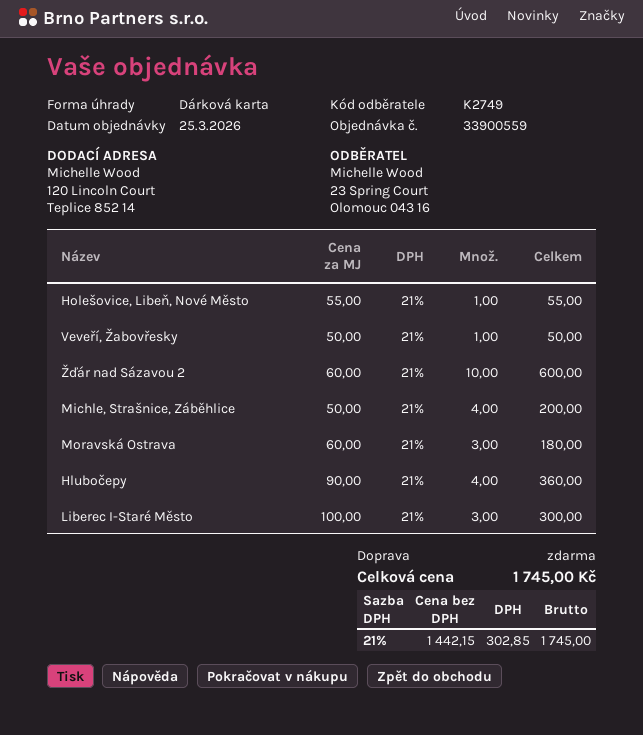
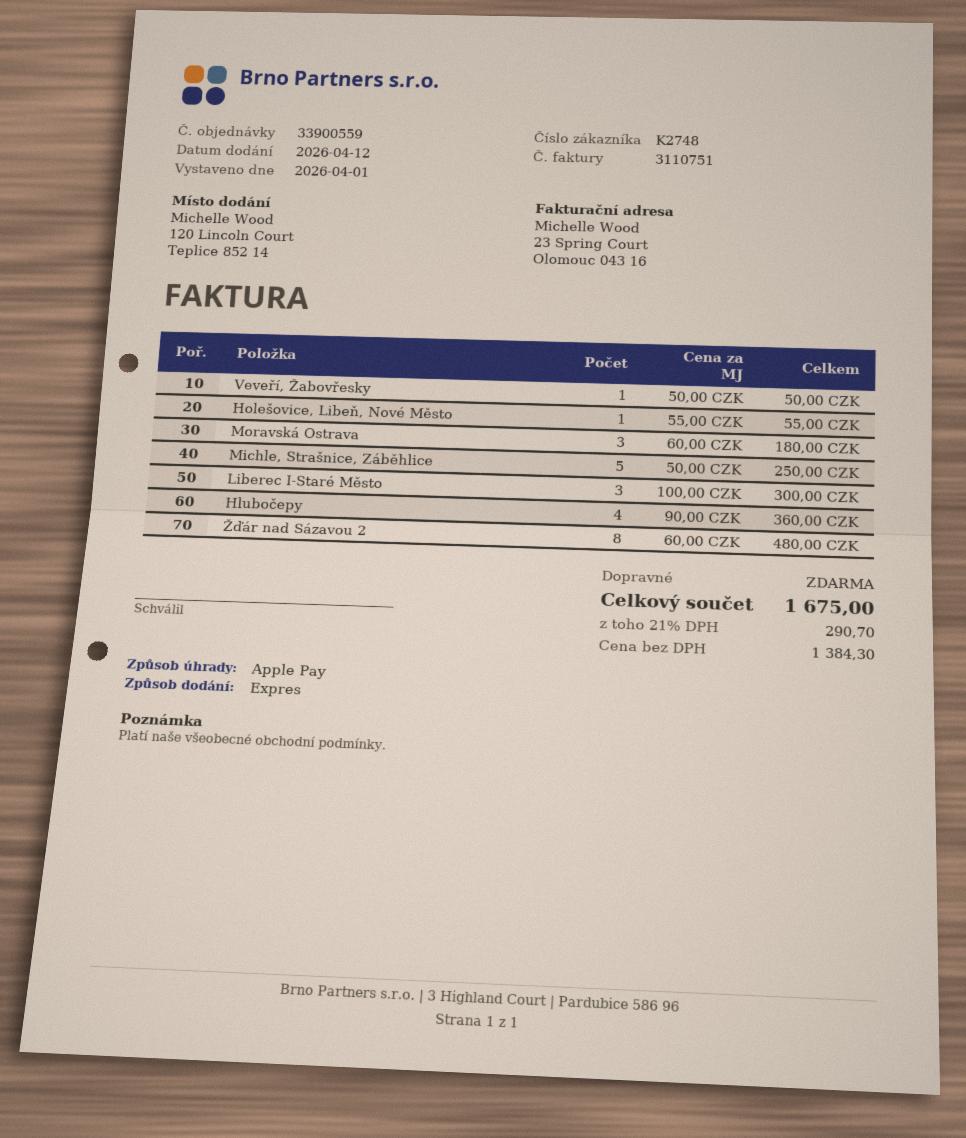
customer number: K2749 -> K2748
payment method: gift card -> Apple Pay
Žďár nad Sázavou 2: 10 x 60.00 = 600.00 -> 8 x 60.00 = 480.00
Michle, Strašnice, Záběhlice: 4 x 50.00 = 200.00 -> 5 x 50.00 = 250.00
net: 1442.15 -> 1384.30
tax: 21% = 302.85 -> 21% = 290.70
total: 1745.00 -> 1675.00

